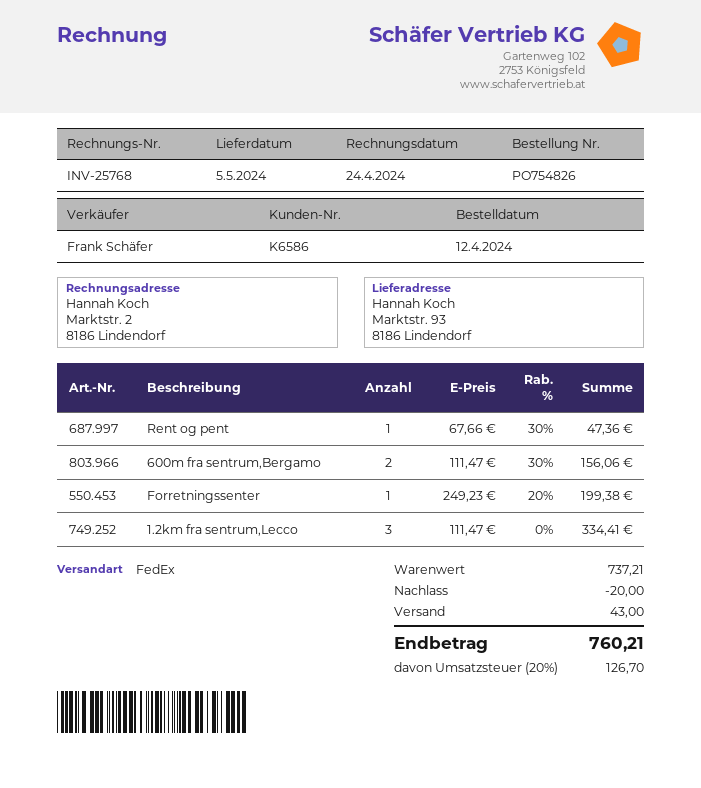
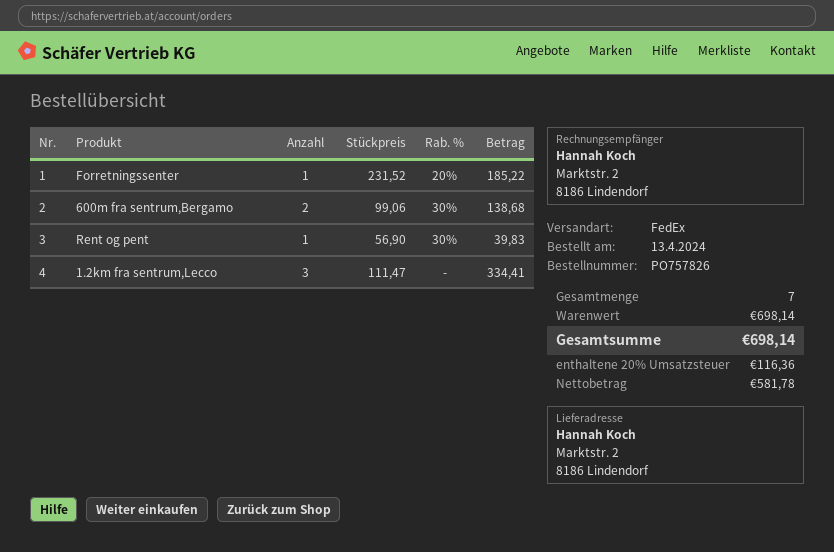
order number: PO754826 -> PO757826
order date: 2024-04-12 -> 2024-04-13
ship to: Marktstr. 93, 8186 Lindendorf -> Marktstr. 2, 8186 Lindendorf
Rent og pent: 1 x 67.66 - 30% = 47.36 -> 1 x 56.90 - 30% = 39.83
600m fra sentrum,Bergamo: 2 x 111.47 - 30% = 156.06 -> 2 x 99.06 - 30% = 138.68
Forretningssenter: 1 x 249.23 - 20% = 199.38 -> 1 x 231.52 - 20% = 185.22
subtotal: 737.21 -> 698.14
discount: 20.00 -> none
shipping: 43.00 -> none
tax: 20% = 126.70 -> 20% = 116.36
total: 760.21 -> 698.14

